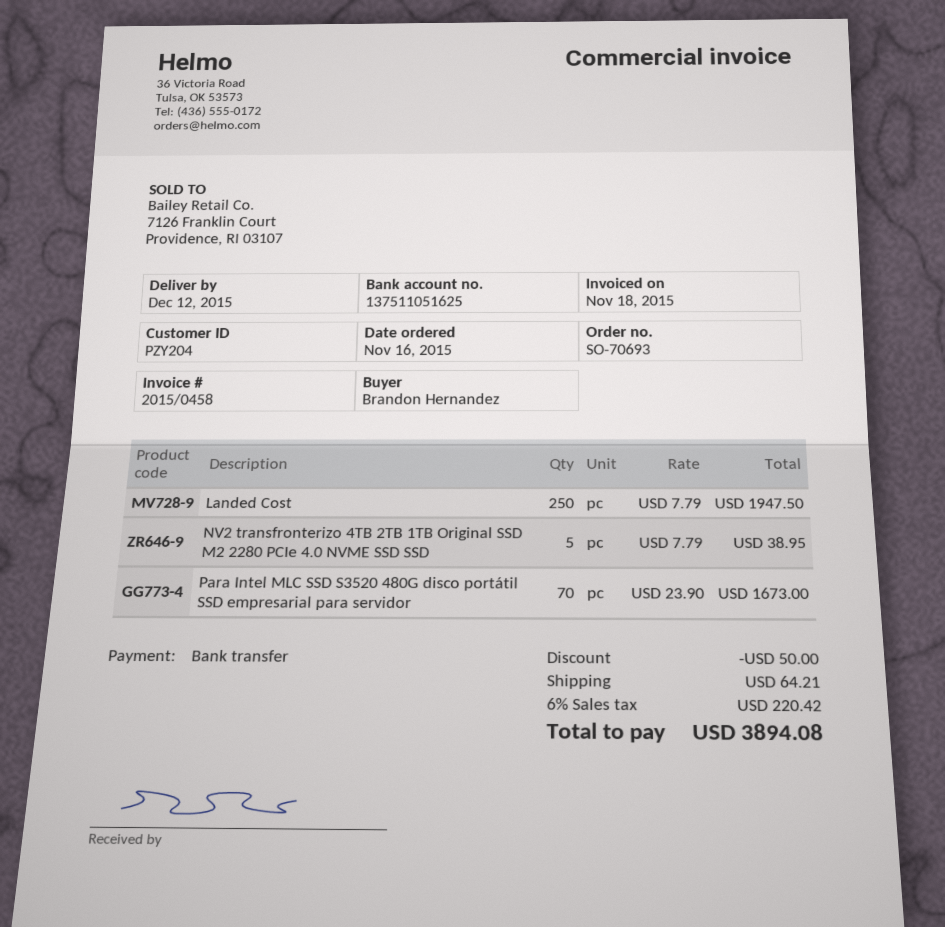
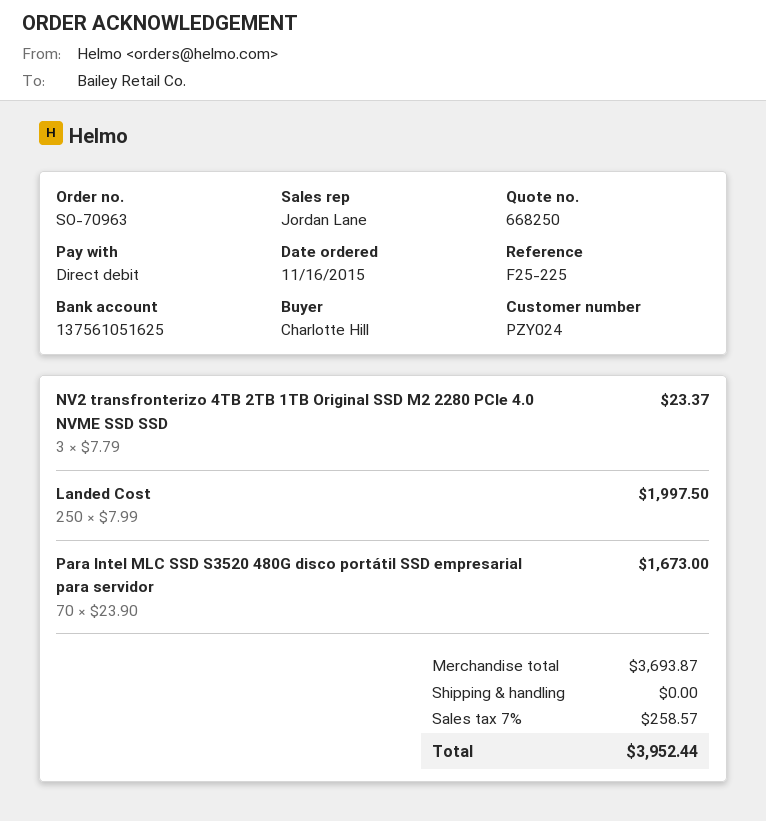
order number: SO-70693 -> SO-70963
customer number: PZY204 -> PZY024
ordered by: Brandon Hernandez -> Charlotte Hill
payment method: bank transfer -> direct debit
bank account: 137511051625 -> 137561051625
Landed Cost: 250 x 7.79 = 1947.50 -> 250 x 7.99 = 1997.50
NV2 transfronterizo 4TB 2TB 1TB Original SSD M2 2280 PCIe 4.0 NVME SSD SSD: 5 x 7.79 = 38.95 -> 3 x 7.79 = 23.37
discount: 50.00 -> none
shipping: 64.21 -> 0.00
tax: 6% = 220.42 -> 7% = 258.57
total: 3894.08 -> 3952.44

